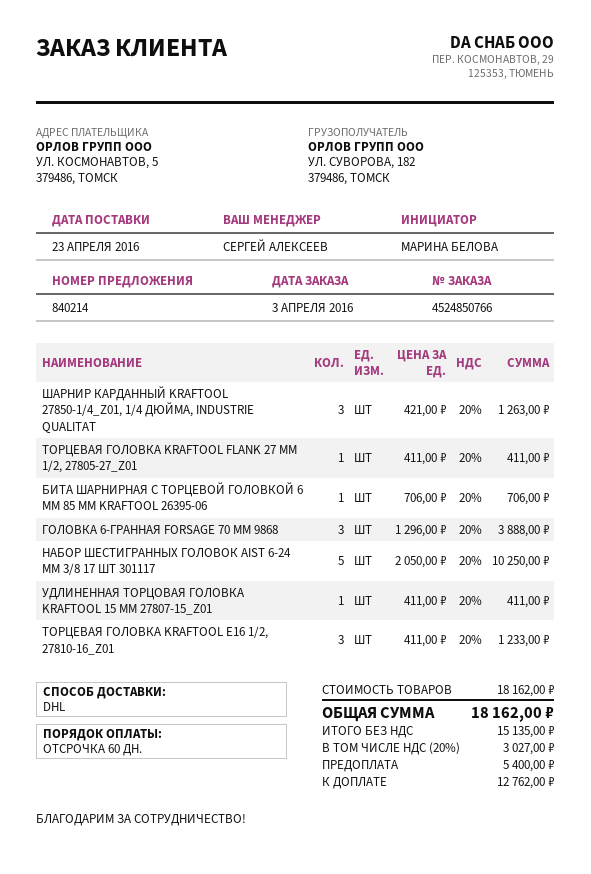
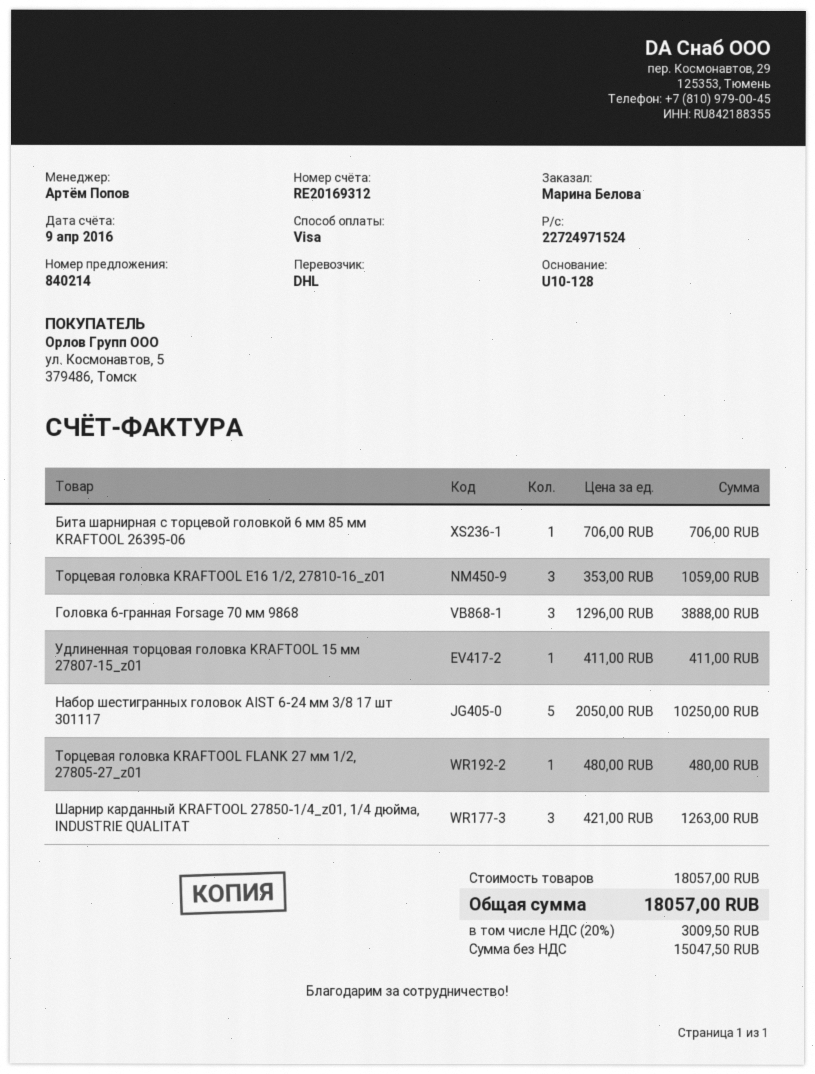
sales rep: СЕРГЕЙ АЛЕКСЕЕВ -> Артём Попов
ТОРЦЕВАЯ ГОЛОВКА KRAFTOOL FLANK 27 ММ 1/2, 27805-27_Z01: 1 x 411.00 = 411.00 -> 1 x 480.00 = 480.00
ТОРЦЕВАЯ ГОЛОВКА KRAFTOOL E16 1/2, 27810-16_Z01: 3 x 411.00 = 1233.00 -> 3 x 353.00 = 1059.00
subtotal: 18162.00 -> 18057.00
net: 15135.00 -> 15047.50
tax: 20% = 3027.00 -> 20% = 3009.50
total: 18162.00 -> 18057.00

